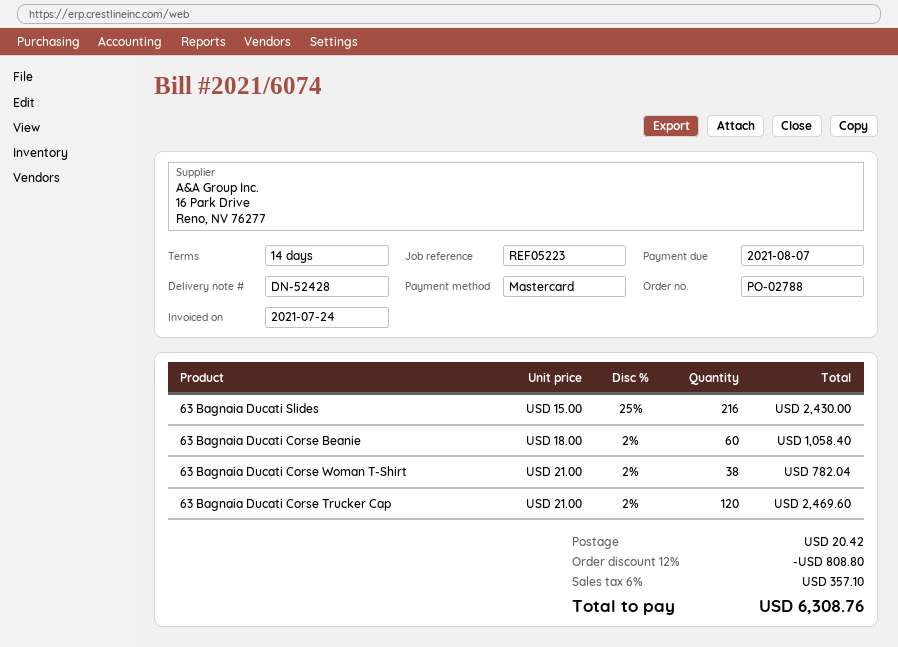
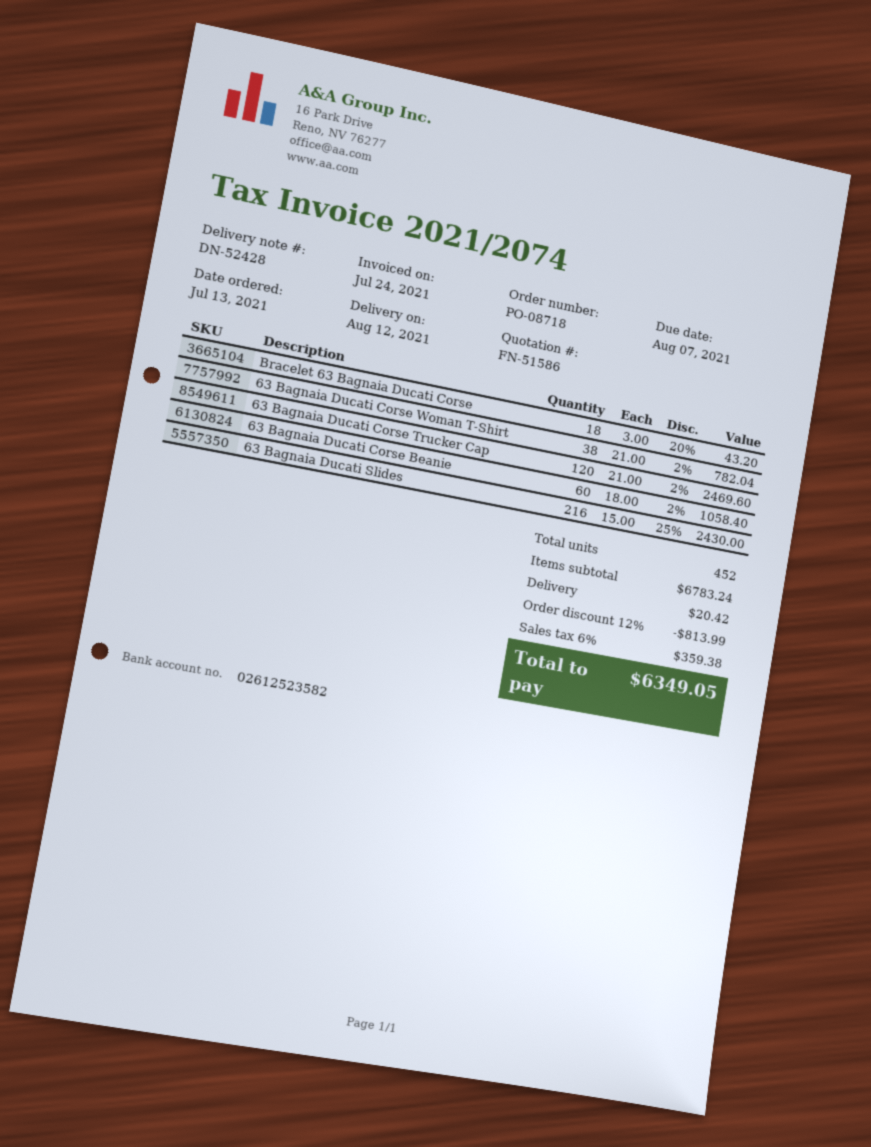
order number: PO-02788 -> PO-08718
invoice number: 2021/6074 -> 2021/2074
Bracelet 63 Bagnaia Ducati Corse: none -> 18 x 3.00 - 20% = 43.20
discount: 12% = 808.80 -> 12% = 813.99
tax: 6% = 357.10 -> 6% = 359.38
total: 6308.76 -> 6349.05

